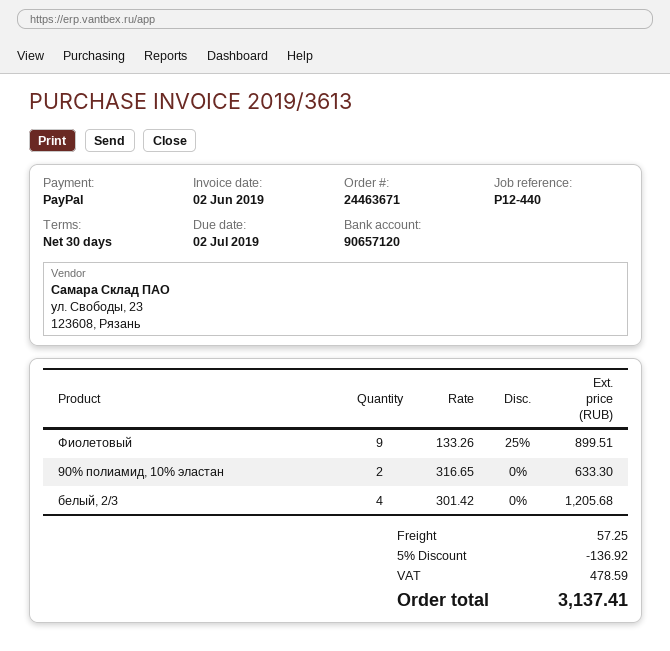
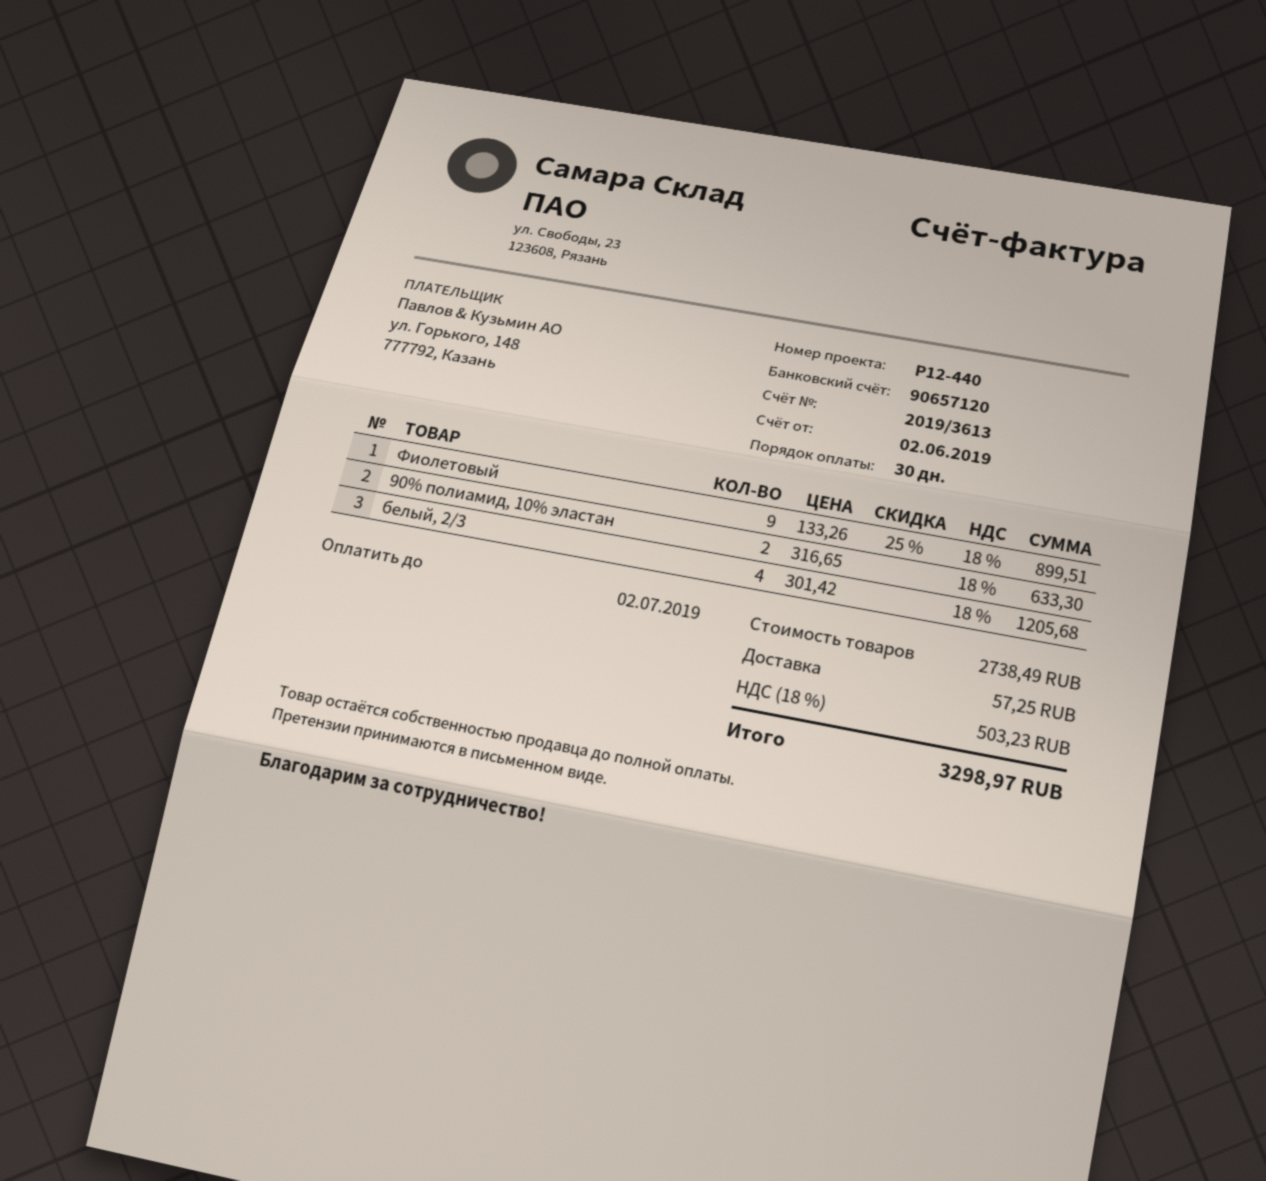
discount: 5% = 136.92 -> none
tax: 478.59 -> 503.23
total: 3137.41 -> 3298.97

